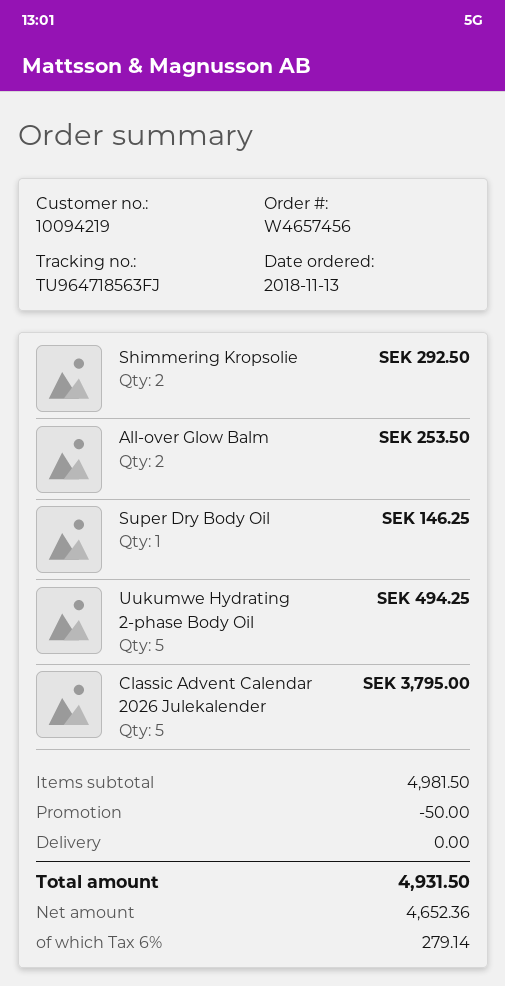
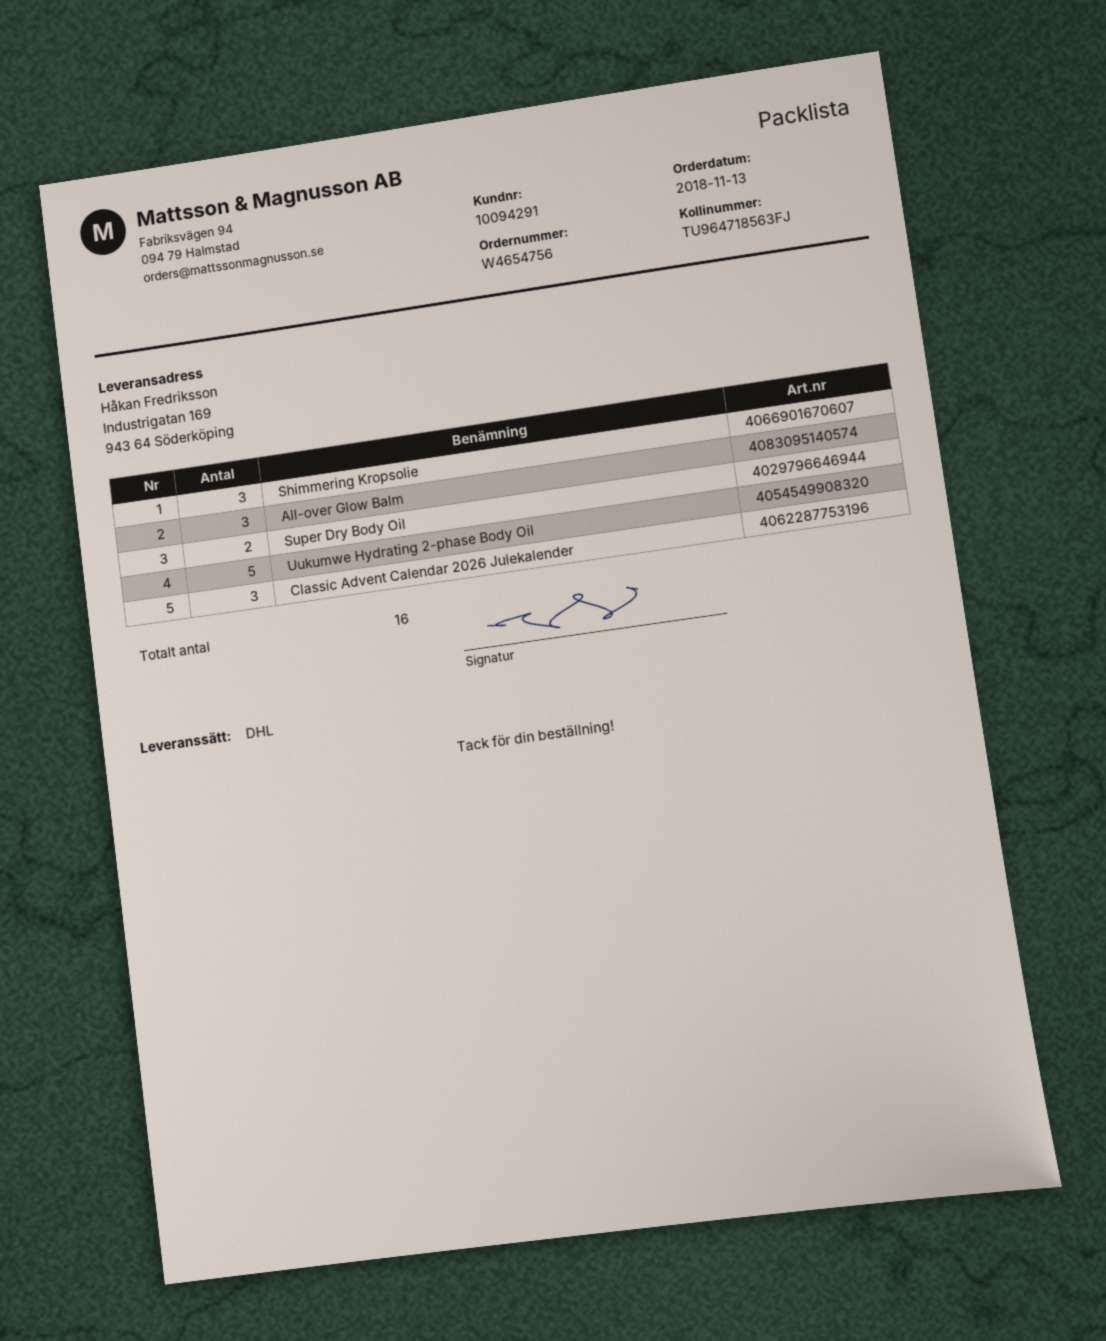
order number: W4657456 -> W4654756
customer number: 10094219 -> 10094291
Shimmering Kropsolie: 2 -> 3
All-over Glow Balm: 2 -> 3
Super Dry Body Oil: 1 -> 2
Classic Advent Calendar 2026 Julekalender: 5 -> 3

